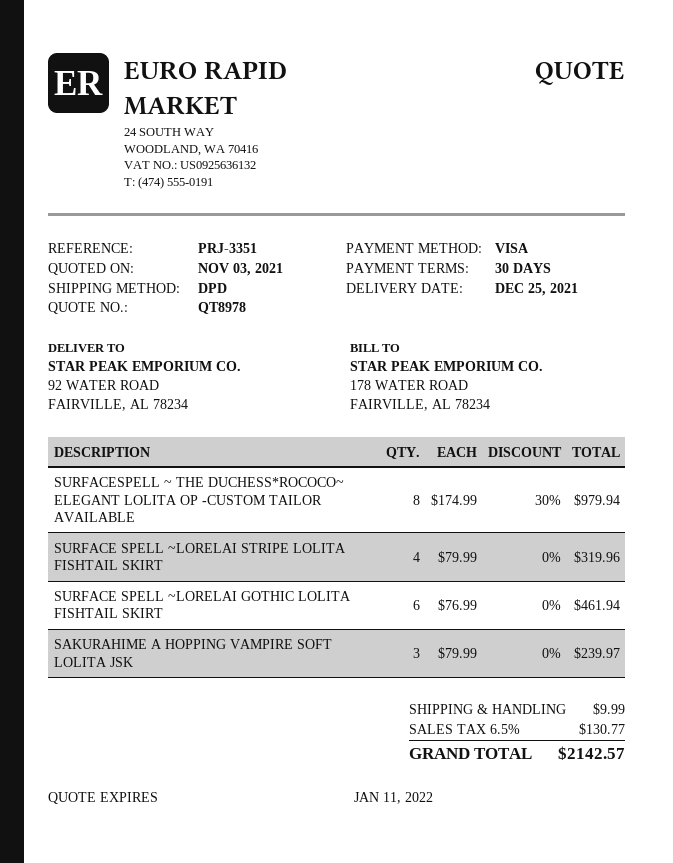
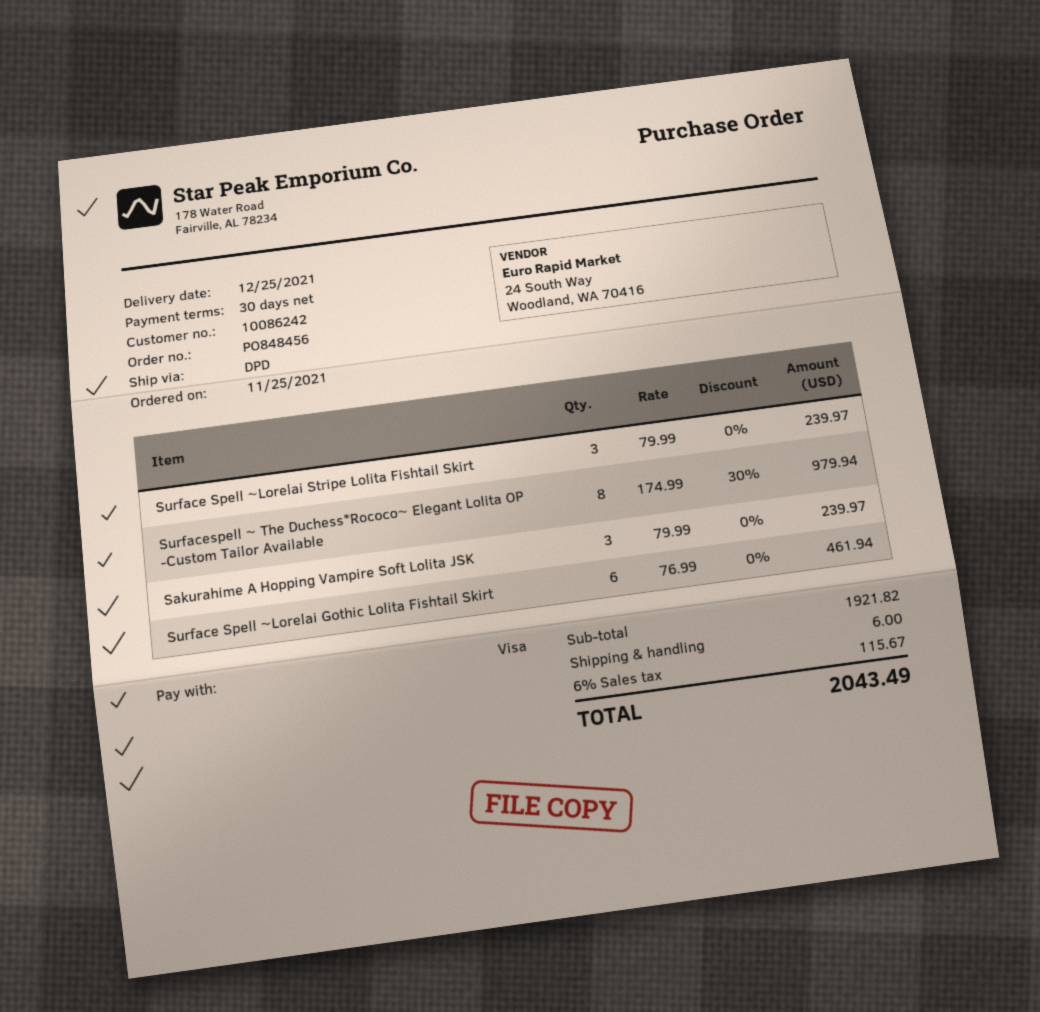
SURFACE SPELL ~LORELAI STRIPE LOLITA FISHTAIL SKIRT: 4 x 79.99 = 319.96 -> 3 x 79.99 = 239.97
shipping: 9.99 -> 6.00
tax: 6.5% = 130.77 -> 6% = 115.67
total: 2142.57 -> 2043.49

